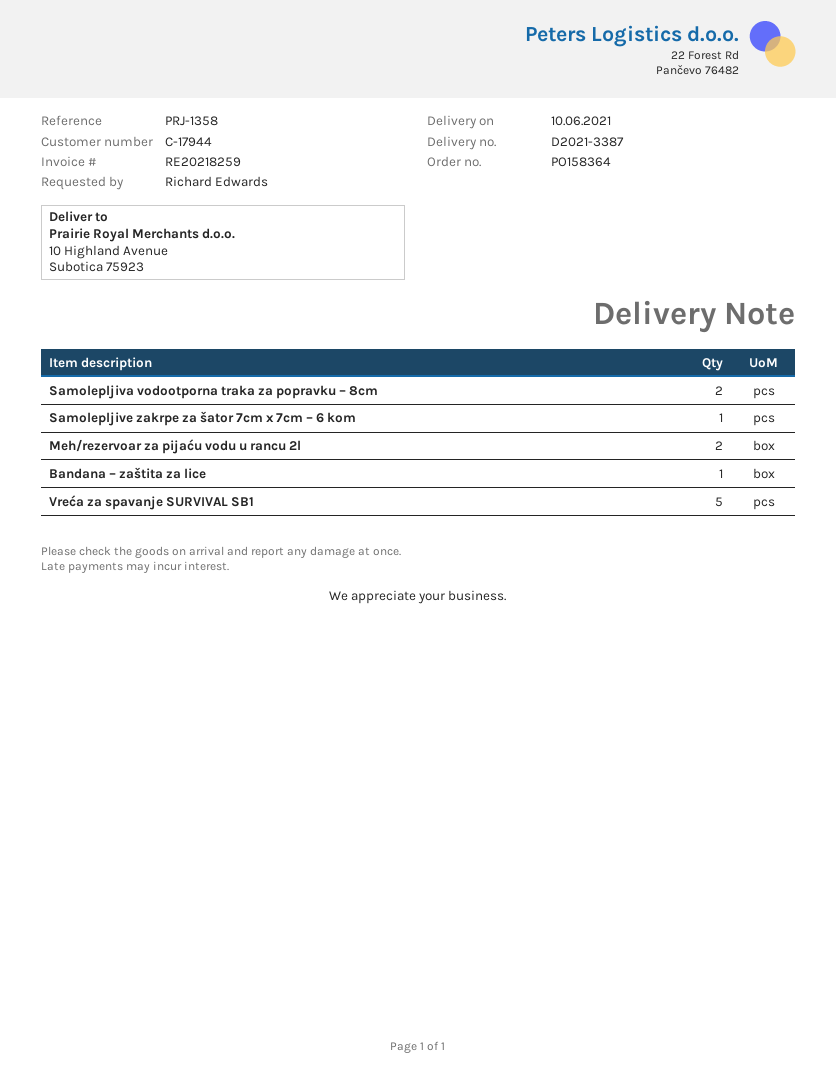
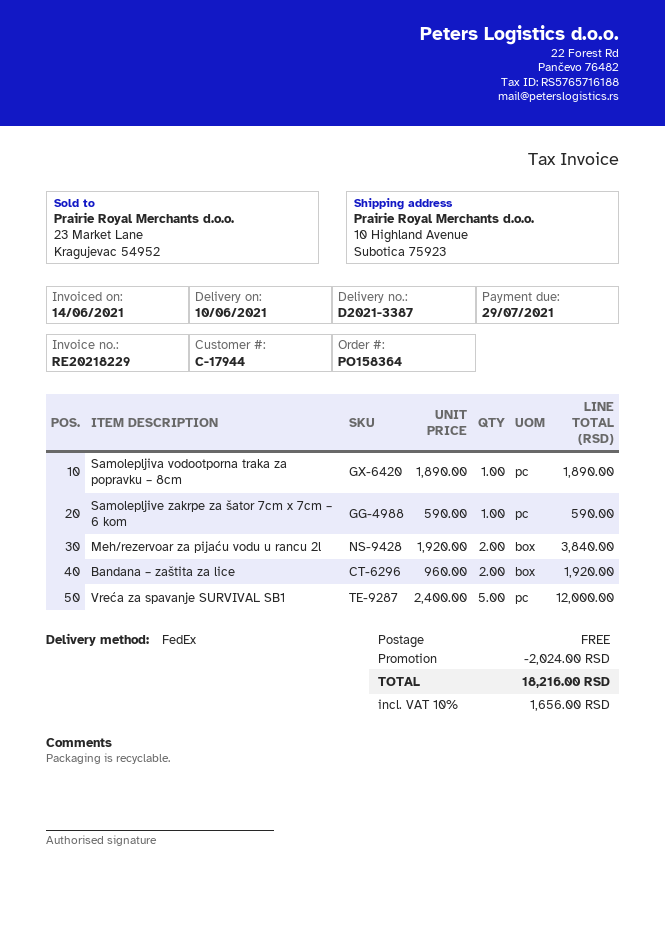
invoice number: RE20218259 -> RE20218229
Samolepljiva vodootporna traka za popravku – 8cm: 2 -> 1
Bandana – zaštita za lice: 1 -> 2

